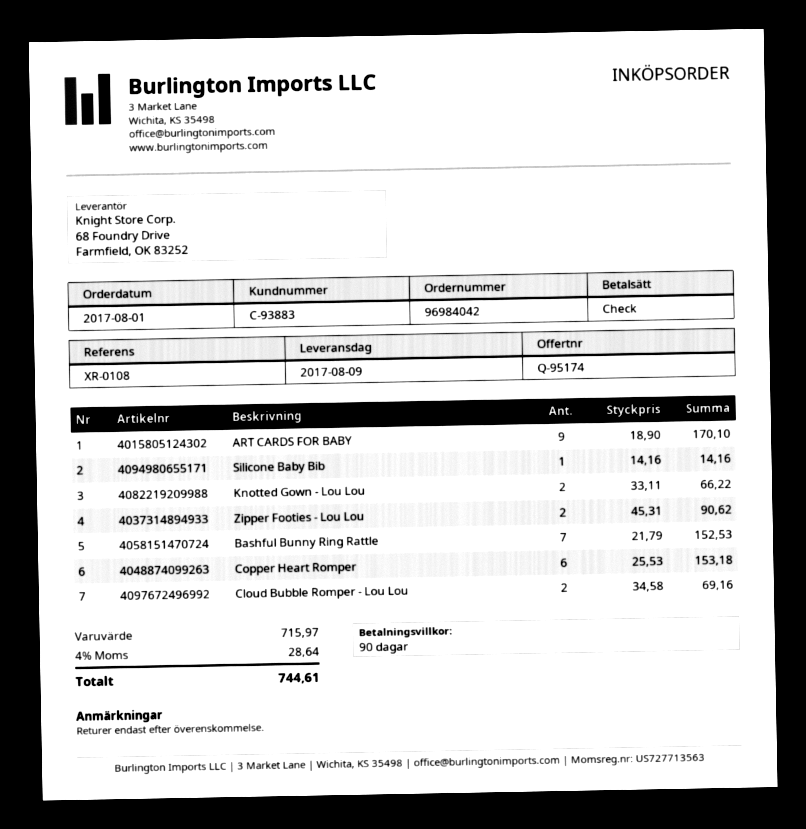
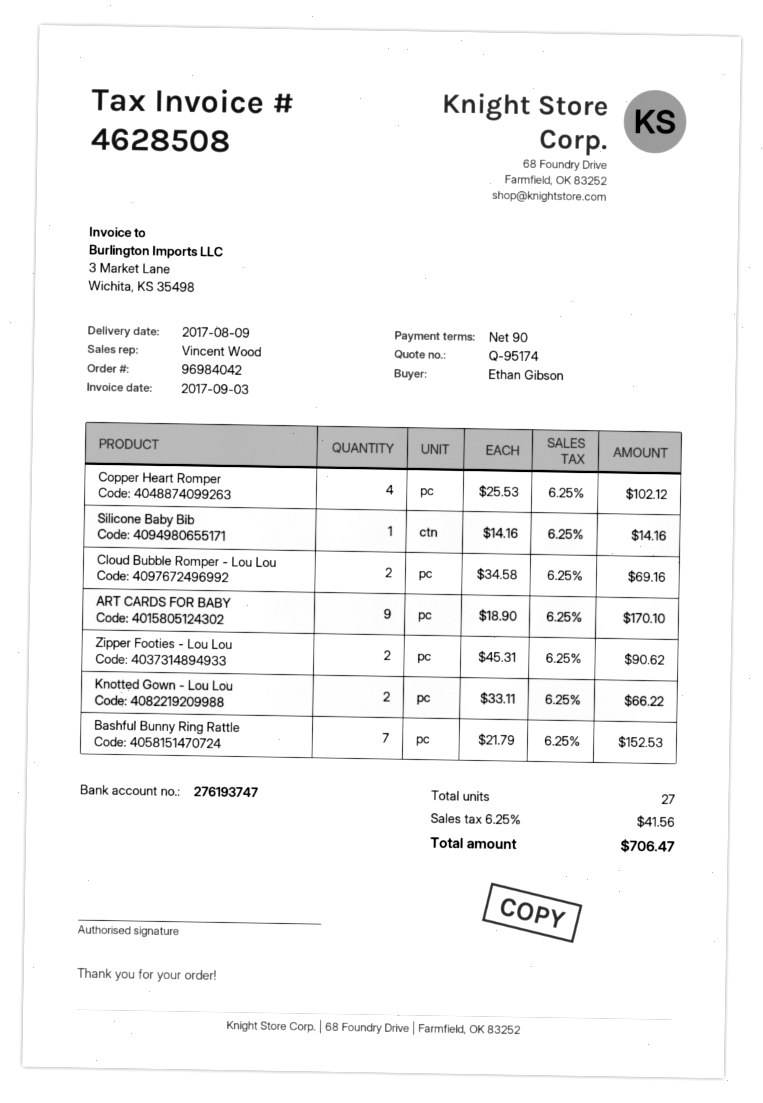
Copper Heart Romper: 6 x 25.53 = 153.18 -> 4 x 25.53 = 102.12
tax: 4% = 28.64 -> 6.25% = 41.56
total: 744.61 -> 706.47

